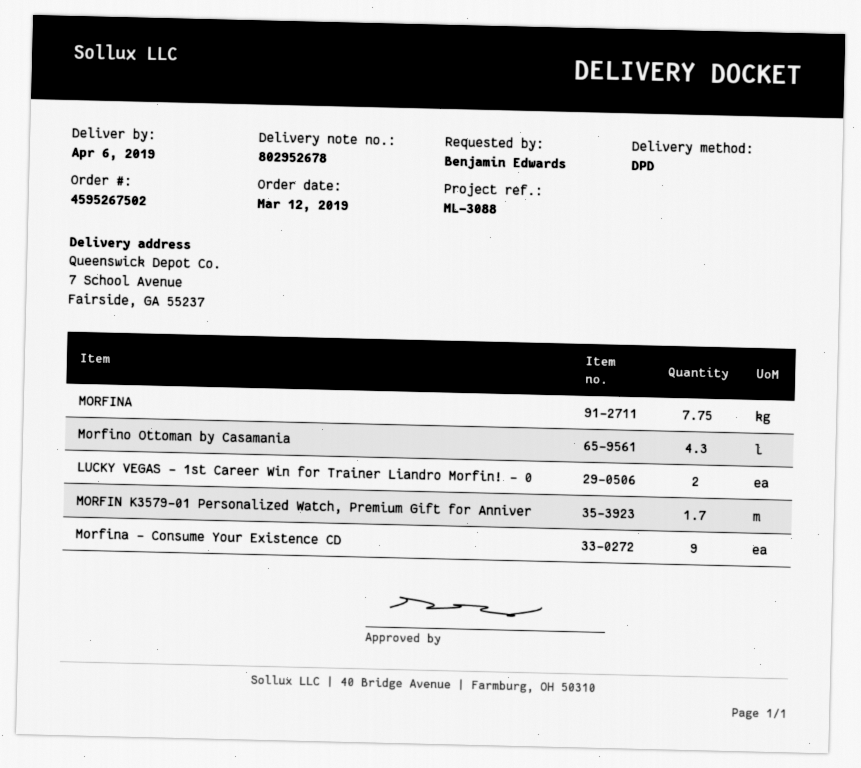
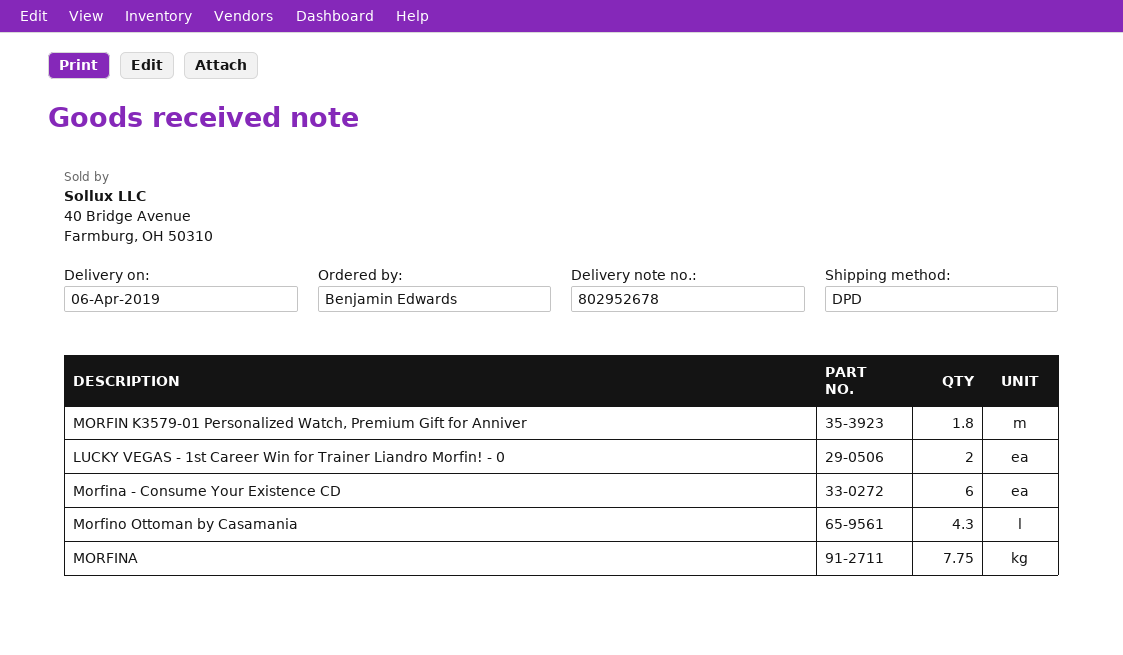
MORFIN K3579-01 Personalized Watch, Premium Gift for Anniver: 1.7 -> 1.8
Morfina - Consume Your Existence CD: 9 -> 6

